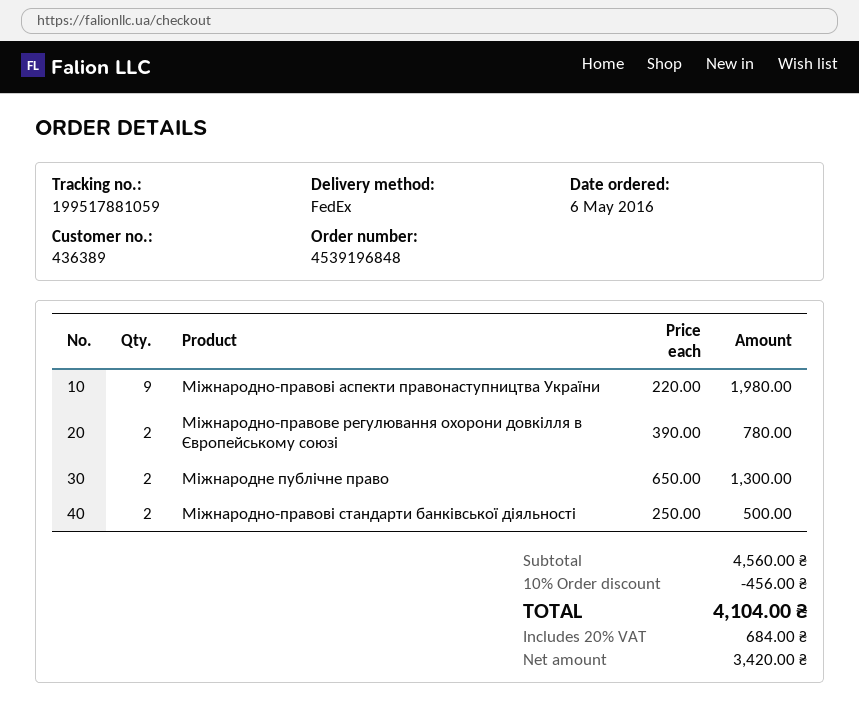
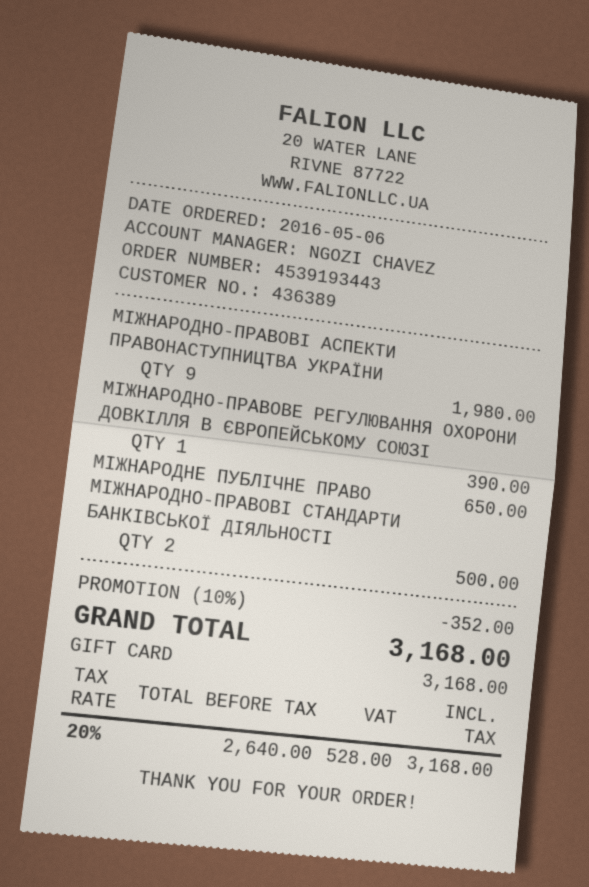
order number: 4539196848 -> 4539193443
Міжнародно-правове регулювання охорони довкілля в Європейському союзі: 2 for 780.00 -> 1 for 390.00
Міжнародне публічне право: 2 for 1300.00 -> 1 for 650.00
discount: 10% = 456.00 -> 10% = 352.00
net: 3420.00 -> 2640.00
tax: 20% = 684.00 -> 20% = 528.00
total: 4104.00 -> 3168.00

